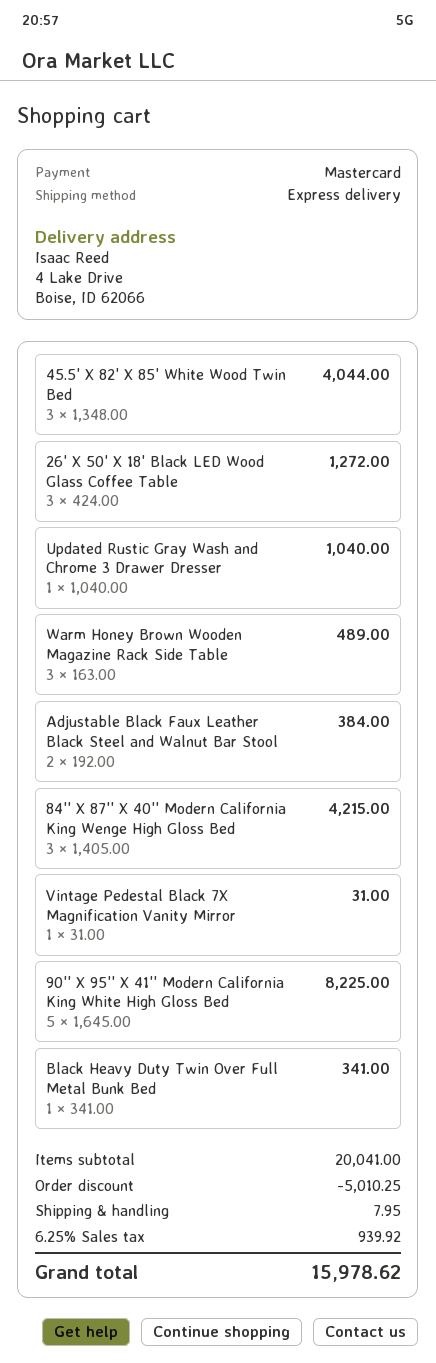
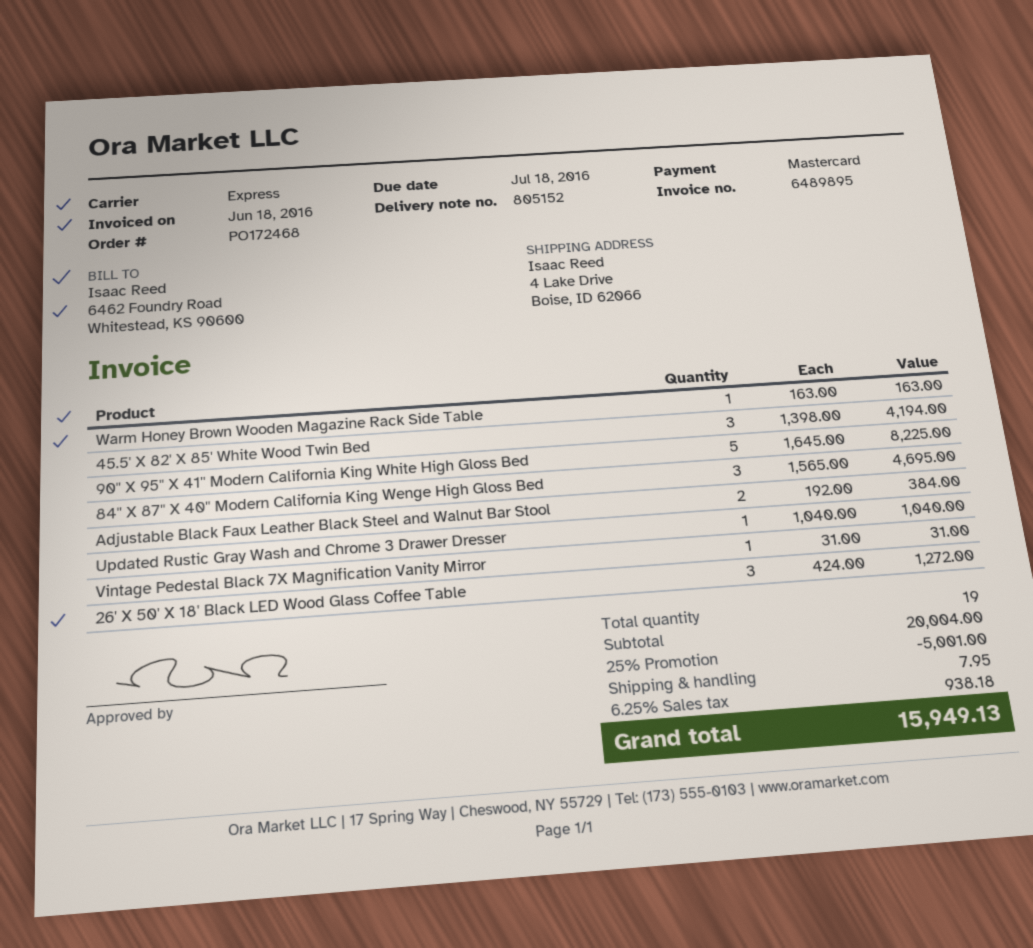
45.5' X 82' X 85' White Wood Twin Bed: 3 x 1348.00 = 4044.00 -> 3 x 1398.00 = 4194.00
Warm Honey Brown Wooden Magazine Rack Side Table: 3 x 163.00 = 489.00 -> 1 x 163.00 = 163.00
84'' X 87'' X 40'' Modern California King Wenge High Gloss Bed: 3 x 1405.00 = 4215.00 -> 3 x 1565.00 = 4695.00
Black Heavy Duty Twin Over Full Metal Bunk Bed: 1 x 341.00 = 341.00 -> none
subtotal: 20041.00 -> 20004.00
discount: 5010.25 -> 5001.00
tax: 6.25% = 939.92 -> 6.25% = 938.18
total: 15978.62 -> 15949.13

